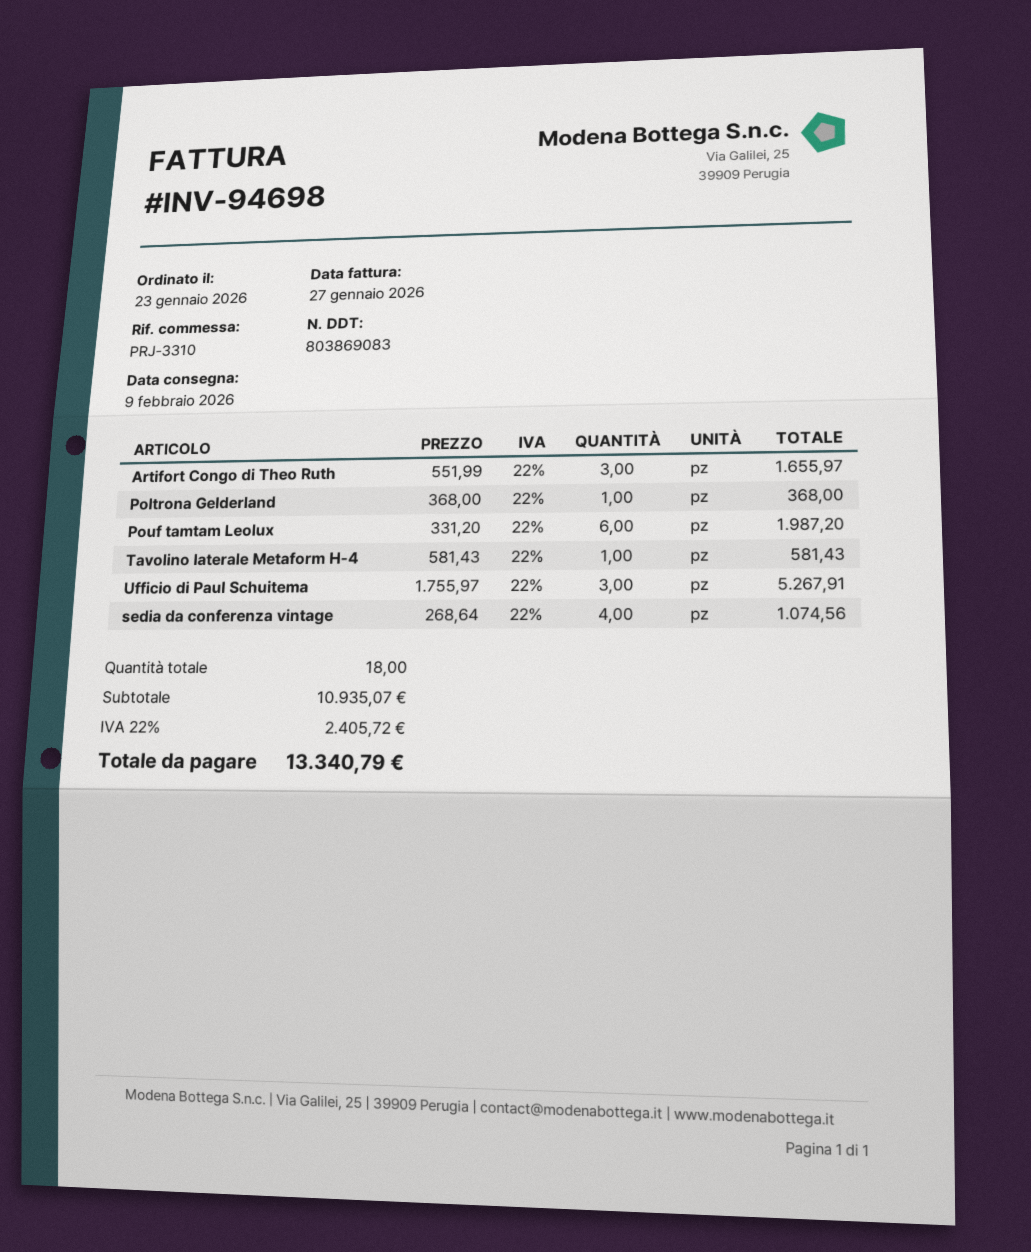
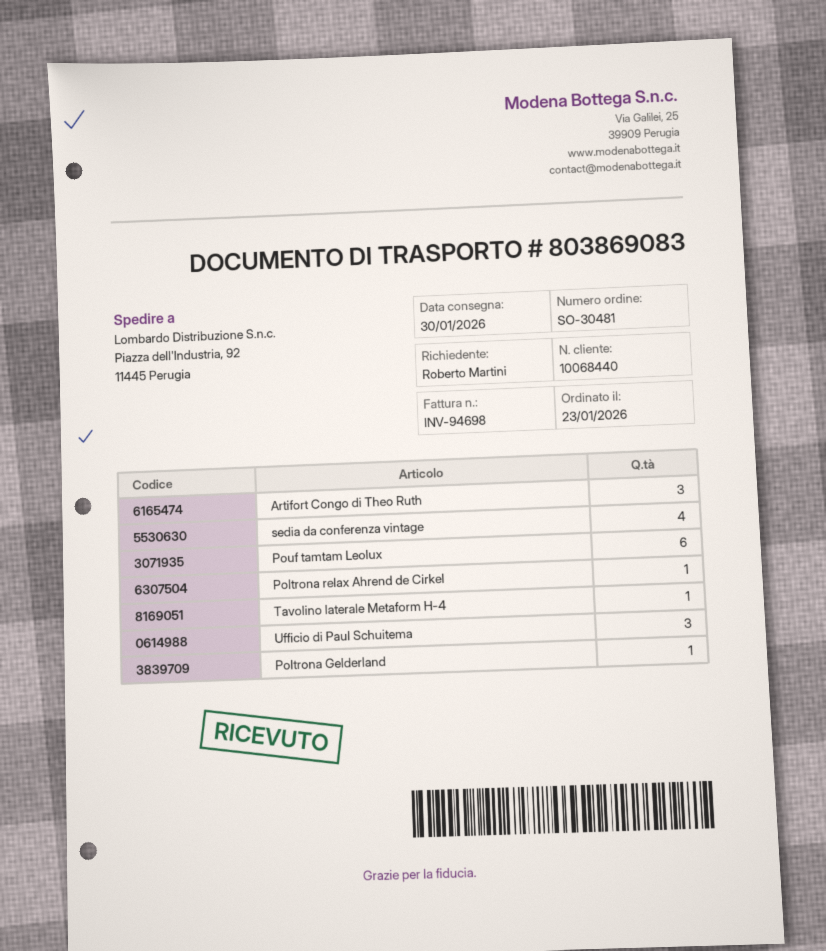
delivery date: 2026-02-09 -> 2026-01-30
Poltrona relax Ahrend de Cirkel: none -> 1

